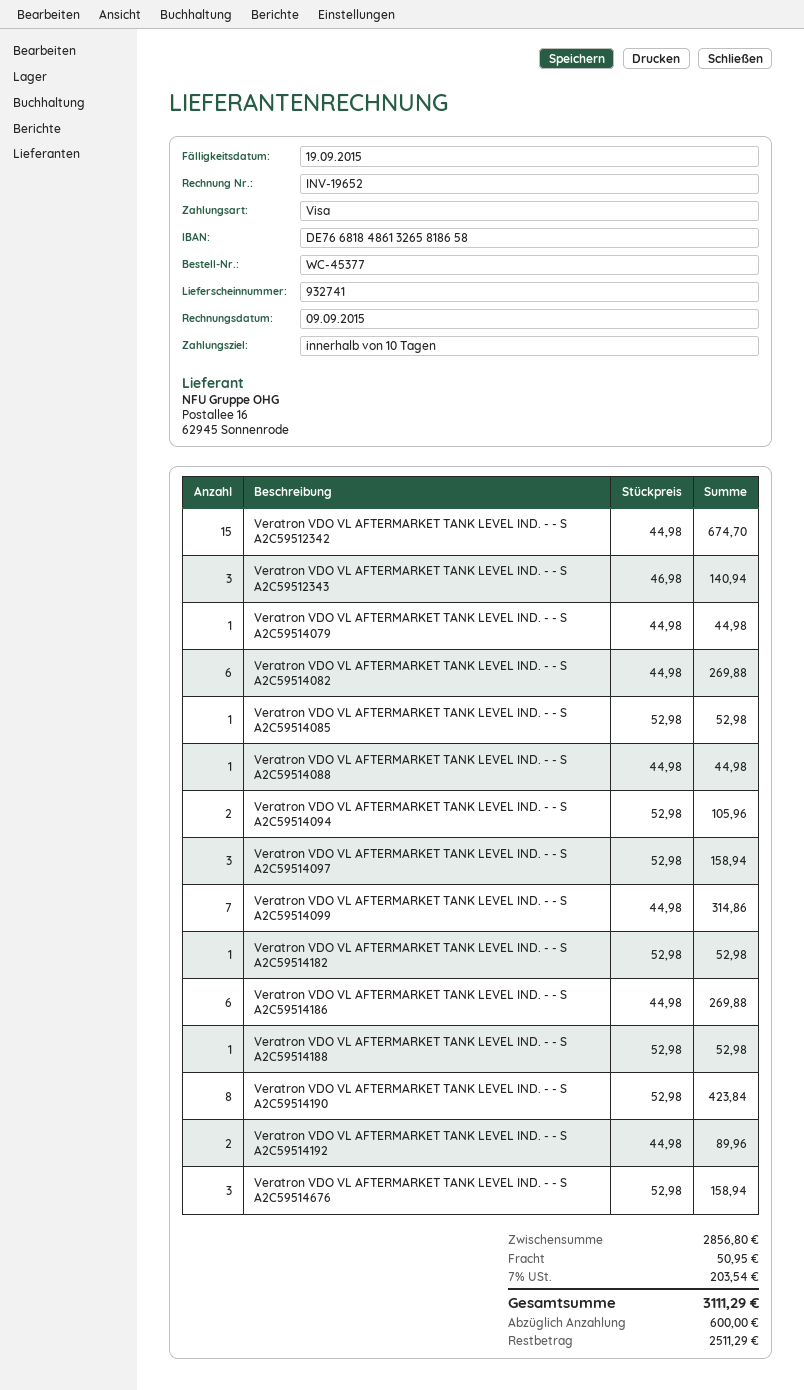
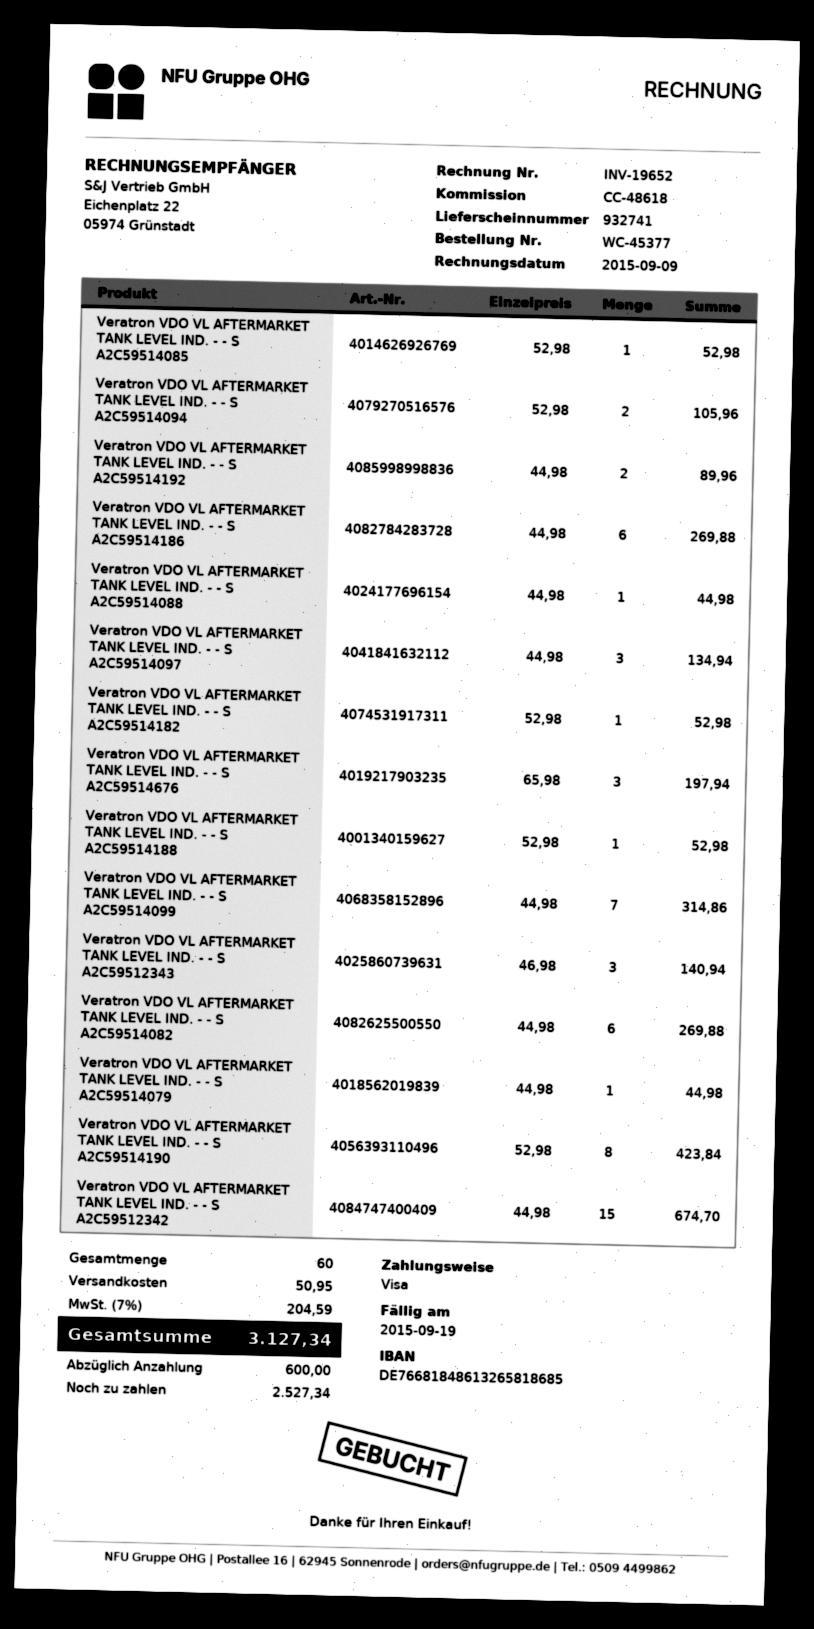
bank account: DE76681848613265818658 -> DE76681848613265818685
Veratron VDO VL AFTERMARKET TANK LEVEL IND. - - S A2C59514097: 3 x 52.98 = 158.94 -> 3 x 44.98 = 134.94
Veratron VDO VL AFTERMARKET TANK LEVEL IND. - - S A2C59514676: 3 x 52.98 = 158.94 -> 3 x 65.98 = 197.94
tax: 7% = 203.54 -> 7% = 204.59
total: 3111.29 -> 3127.34
balance: 2511.29 -> 2527.34

